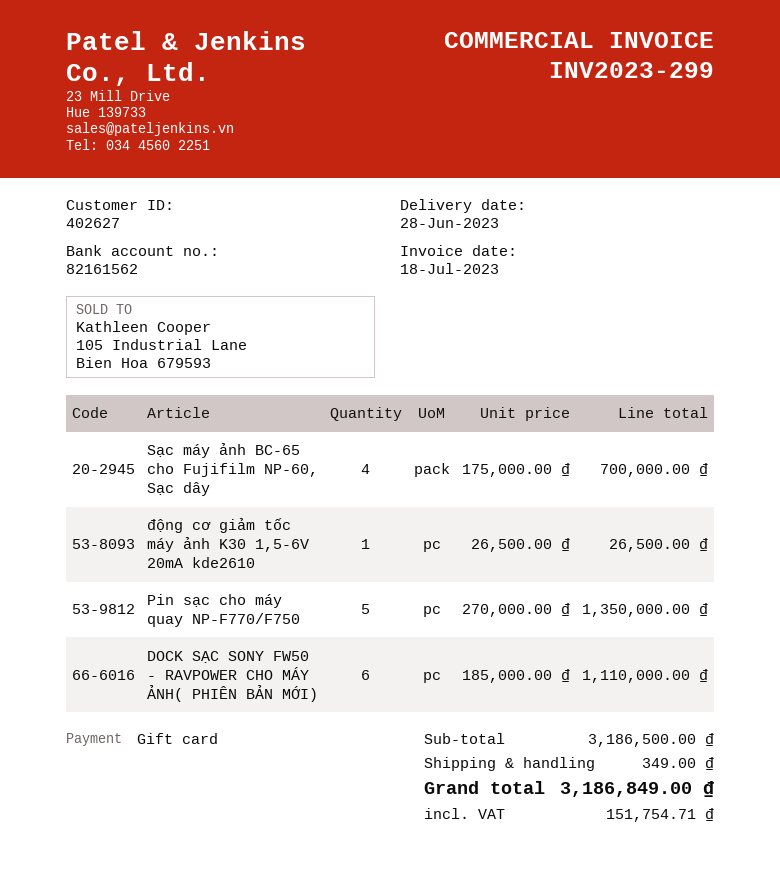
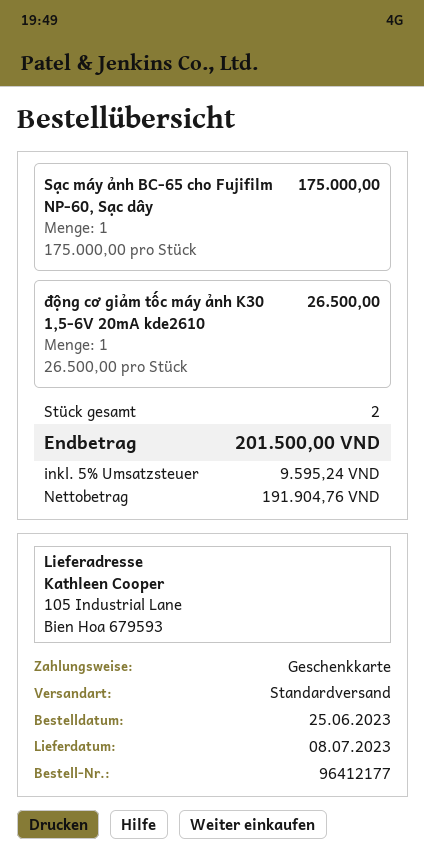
delivery date: 2023-06-28 -> 2023-07-08
Sạc máy ảnh BC-65 cho Fujifilm NP-60, Sạc dây: 4 x 175000.00 = 700000.00 -> 1 x 175000.00 = 175000.00
Pin sạc cho máy quay NP-F770/F750: 5 x 270000.00 = 1350000.00 -> none
DOCK SẠC SONY FW50 - RAVPOWER CHO MÁY ẢNH( PHIÊN BẢN MỚI): 6 x 185000.00 = 1110000.00 -> none
shipping: 349.00 -> none
tax: 151754.71 -> 9595.24
total: 3186849.00 -> 201500.00

